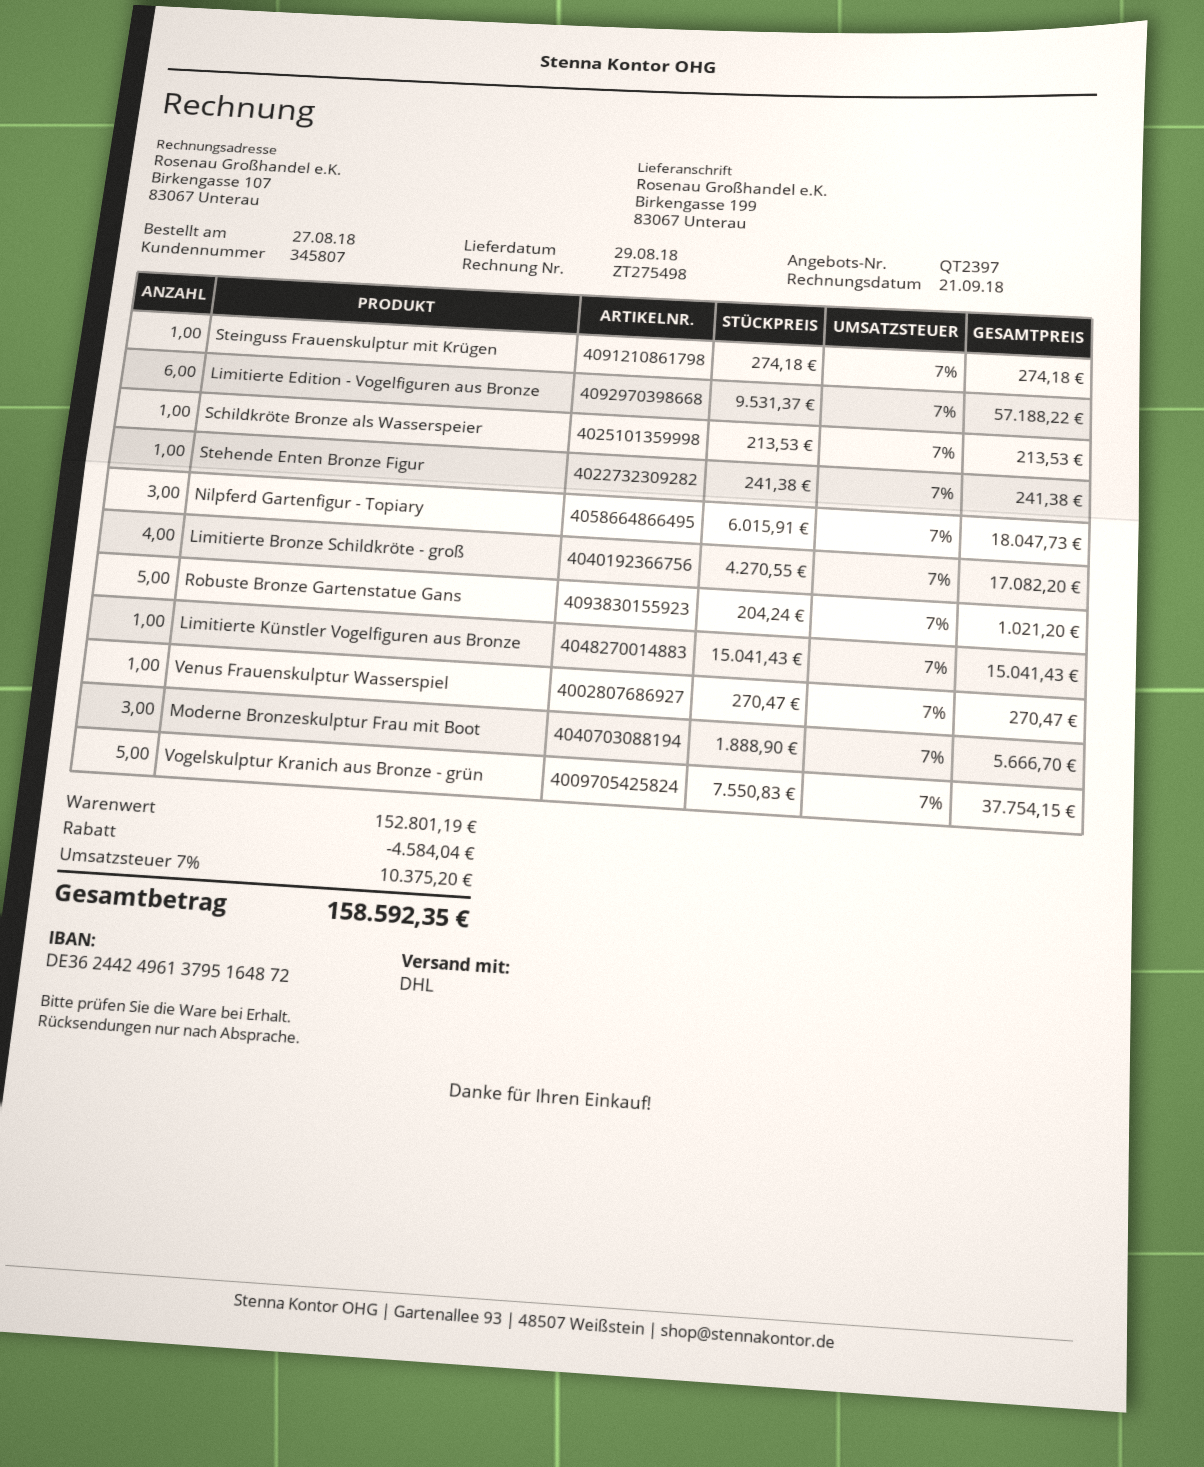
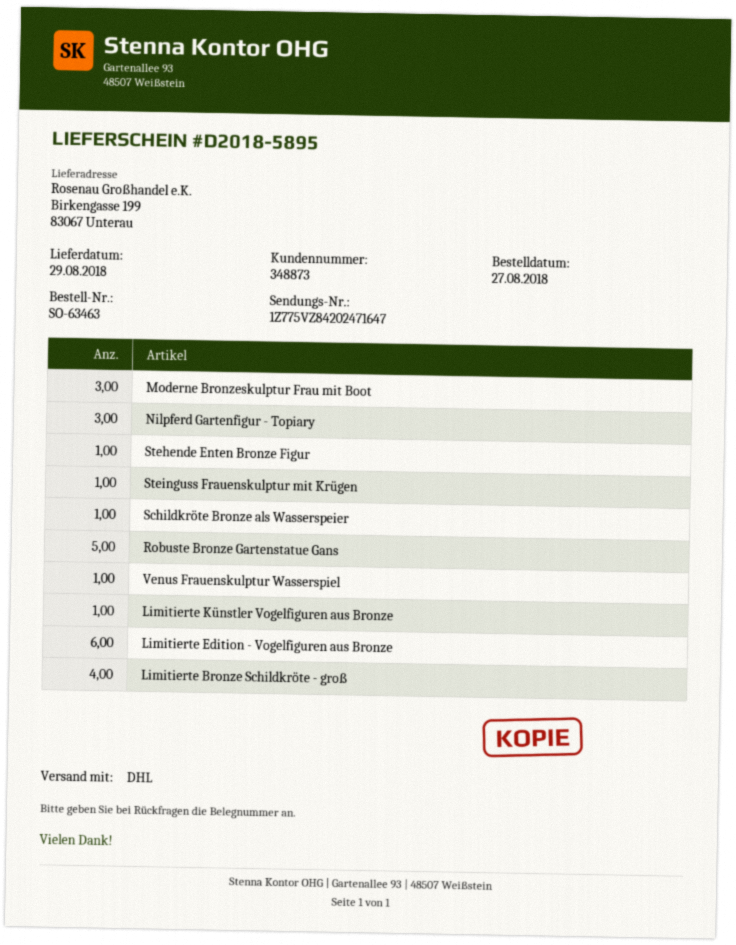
customer number: 345807 -> 348873
Vogelskulptur Kranich aus Bronze - grün: 5 -> none

